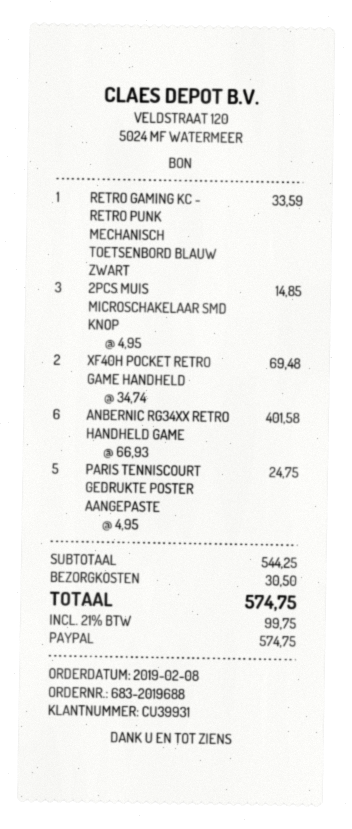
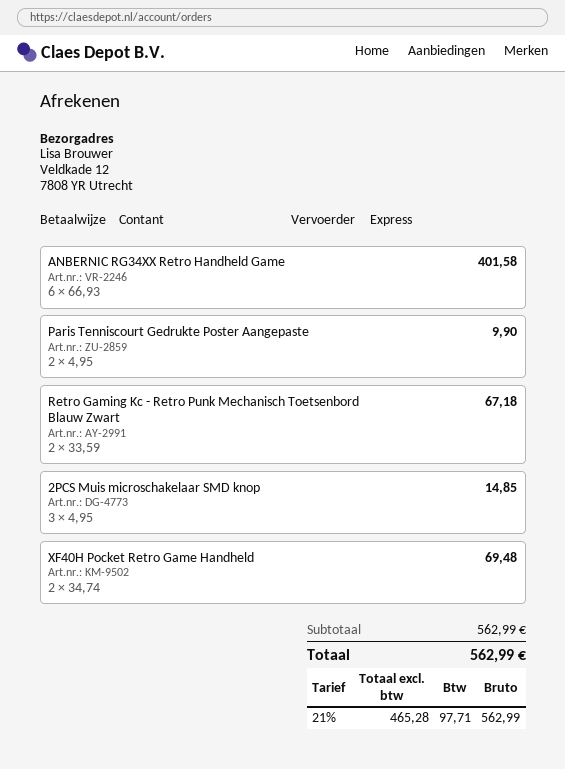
payment method: PayPal -> cash
RETRO GAMING KC - RETRO PUNK MECHANISCH TOETSENBORD BLAUW ZWART: 1 x 33.59 = 33.59 -> 2 x 33.59 = 67.18
PARIS TENNISCOURT GEDRUKTE POSTER AANGEPASTE: 5 x 4.95 = 24.75 -> 2 x 4.95 = 9.90
subtotal: 544.25 -> 562.99
shipping: 30.50 -> none
tax: 21% = 99.75 -> 21% = 97.71
total: 574.75 -> 562.99

